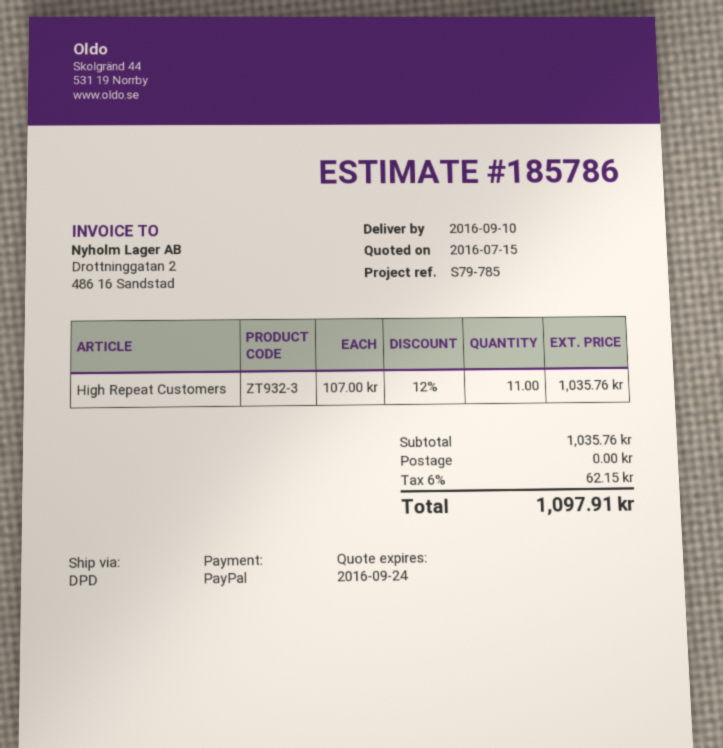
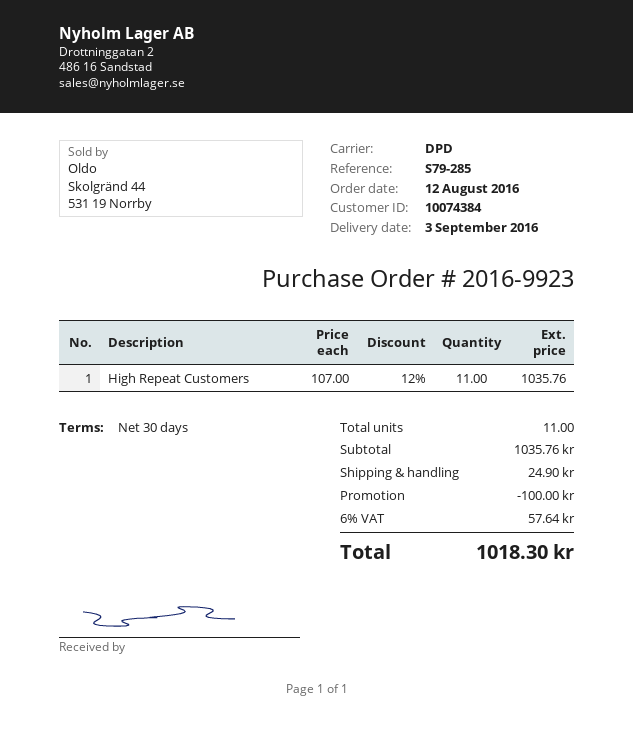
delivery date: 2016-09-10 -> 2016-09-03
reference: S79-785 -> S79-285
discount: none -> 100.00
shipping: 0.00 -> 24.90
tax: 6% = 62.15 -> 6% = 57.64
total: 1097.91 -> 1018.30

